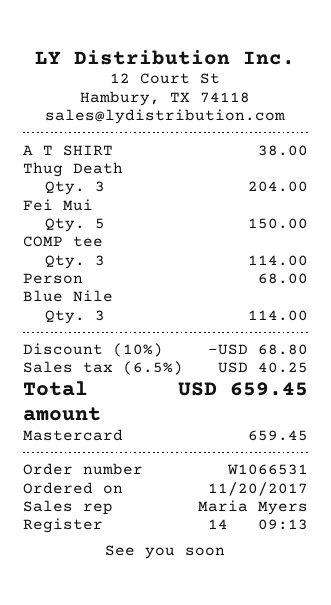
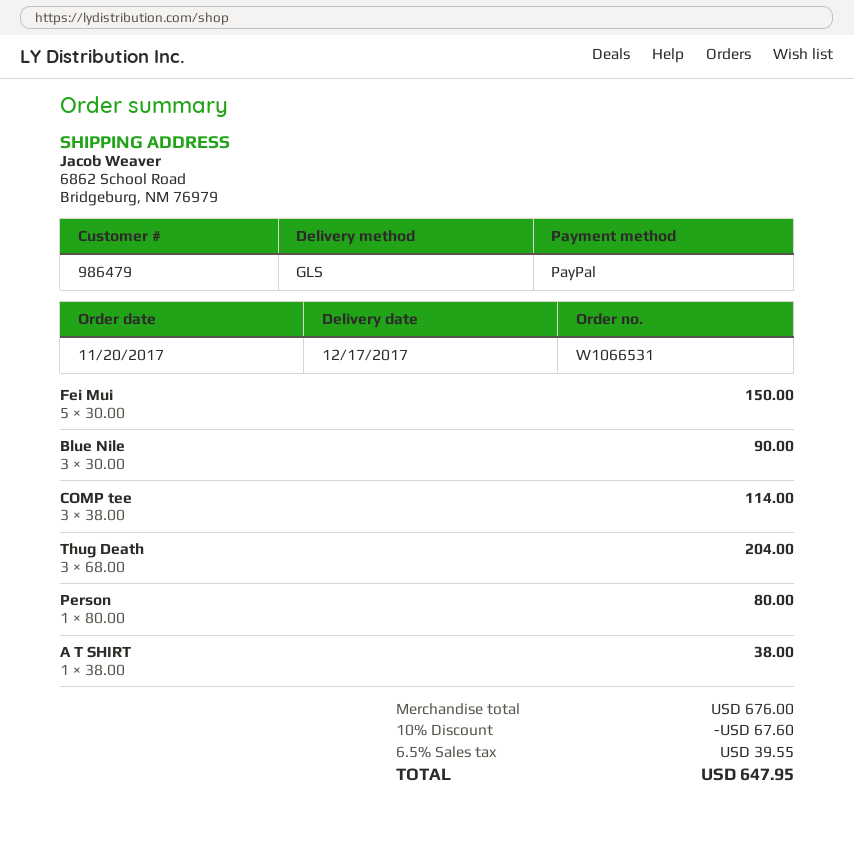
payment method: Mastercard -> PayPal
Person: 1 for 68.00 -> 1 for 80.00
Blue Nile: 3 for 114.00 -> 3 for 90.00
discount: 10% = 68.80 -> 10% = 67.60
tax: 6.5% = 40.25 -> 6.5% = 39.55
total: 659.45 -> 647.95

